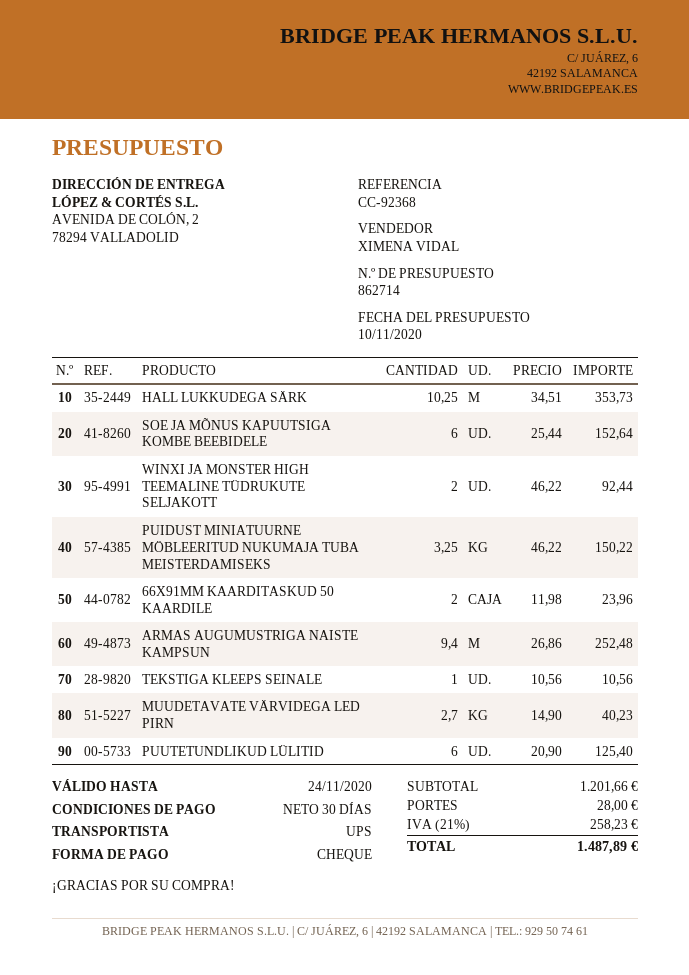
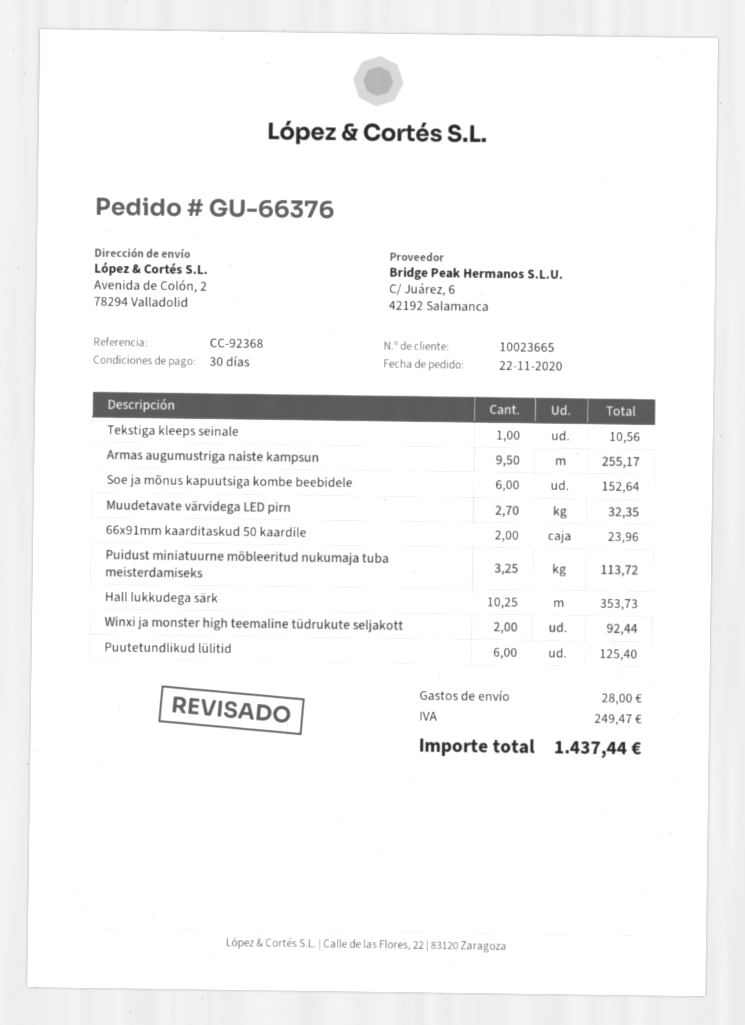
PUIDUST MINIATUURNE MÖBLEERITUD NUKUMAJA TUBA MEISTERDAMISEKS: 3.25 for 150.22 -> 3.25 for 113.72
ARMAS AUGUMUSTRIGA NAISTE KAMPSUN: 9.4 for 252.48 -> 9.5 for 255.17
MUUDETAVATE VÄRVIDEGA LED PIRN: 2.7 for 40.23 -> 2.7 for 32.35
tax: 258.23 -> 249.47
total: 1487.89 -> 1437.44

